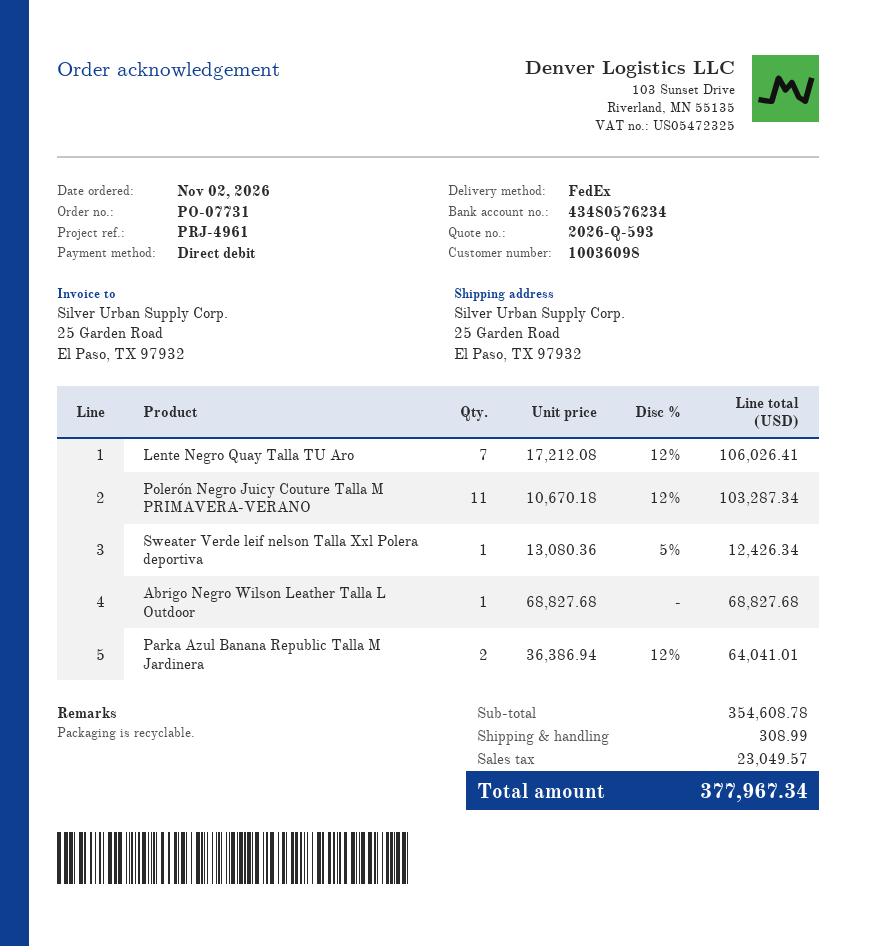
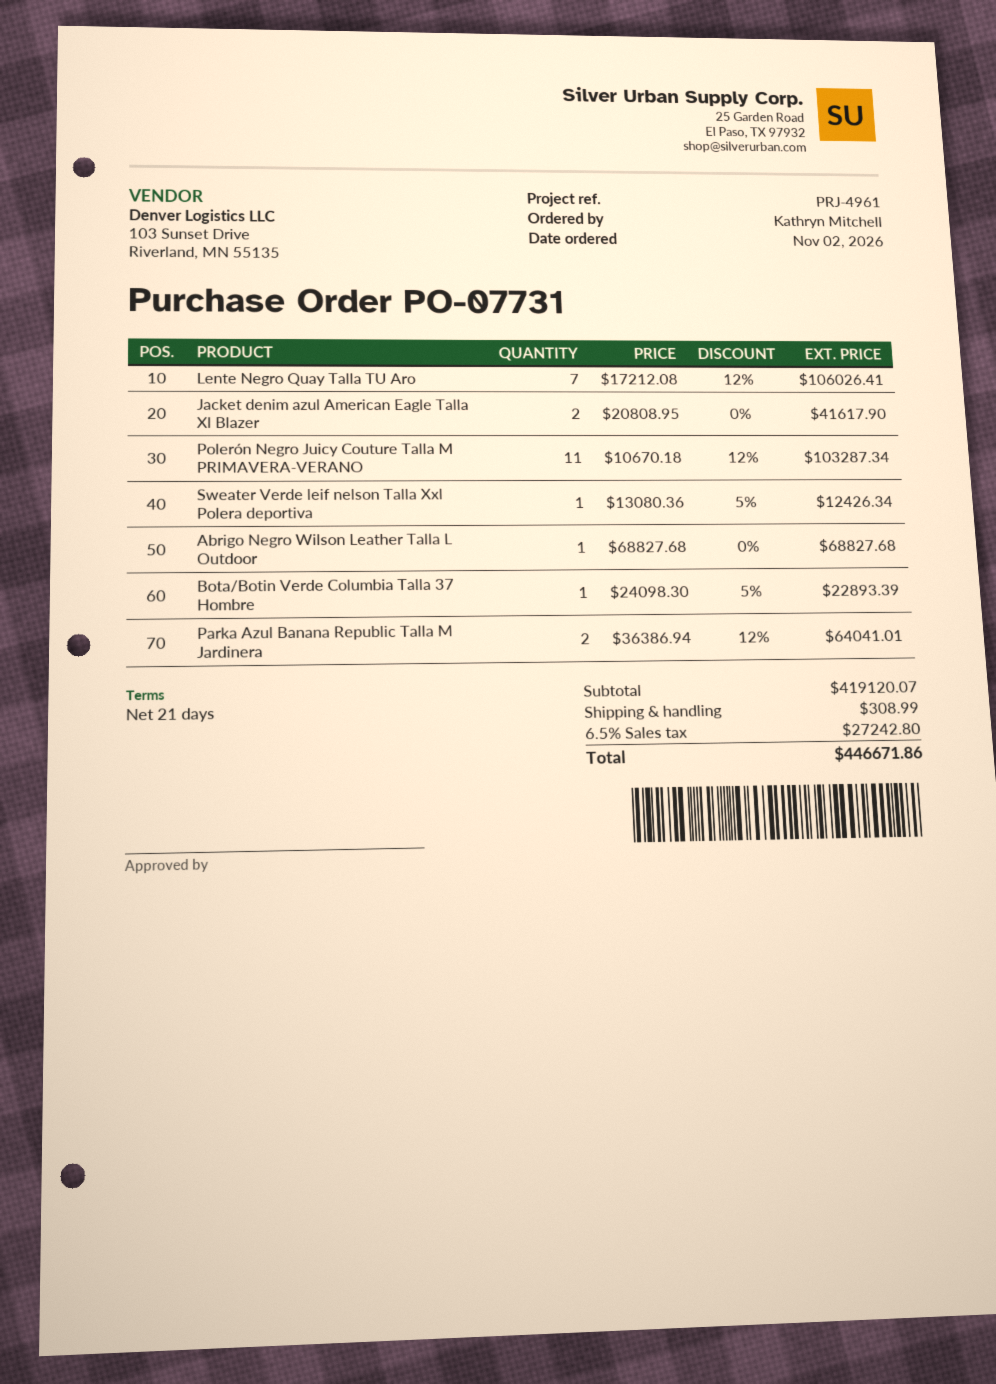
Jacket denim azul American Eagle Talla Xl Blazer: none -> 2 x 20808.95 = 41617.90
Bota/Botin Verde Columbia Talla 37 Hombre: none -> 1 x 24098.30 - 5% = 22893.39
subtotal: 354608.78 -> 419120.07
tax: 23049.57 -> 27242.80
total: 377967.34 -> 446671.86

